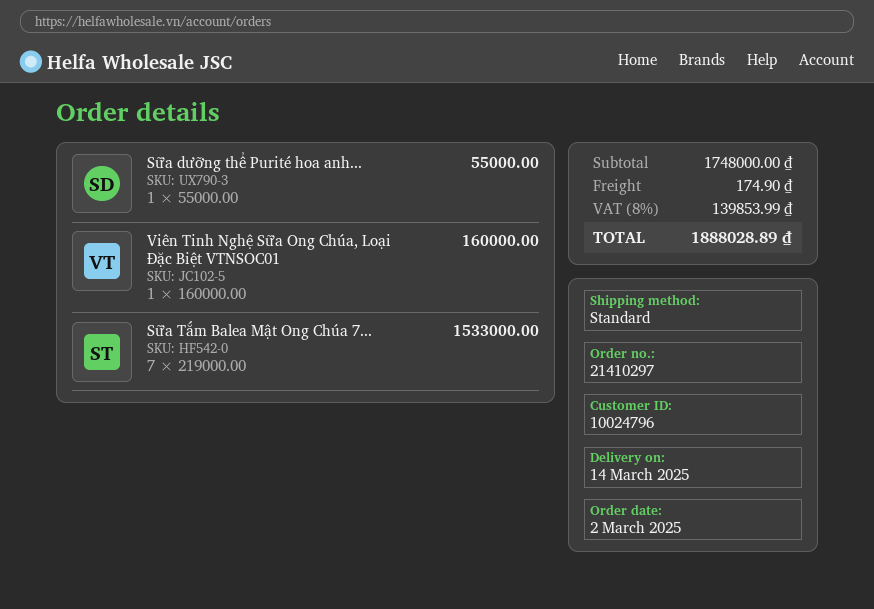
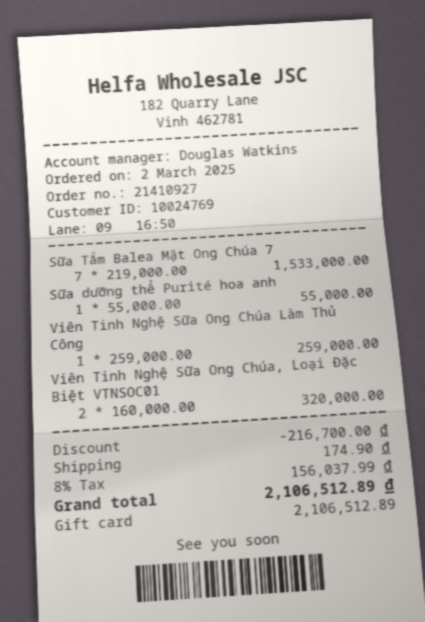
order number: 21410297 -> 21410927
customer number: 10024796 -> 10024769
Viên Tinh Nghệ Sữa Ong Chúa, Loại Đặc Biệt VTNSOC01: 1 x 160000.00 = 160000.00 -> 2 x 160000.00 = 320000.00
Viên Tinh Nghệ Sữa Ong Chúa Làm Thủ Công: none -> 1 x 259000.00 = 259000.00
discount: none -> 216700.00
tax: 8% = 139853.99 -> 8% = 156037.99
total: 1888028.89 -> 2106512.89

